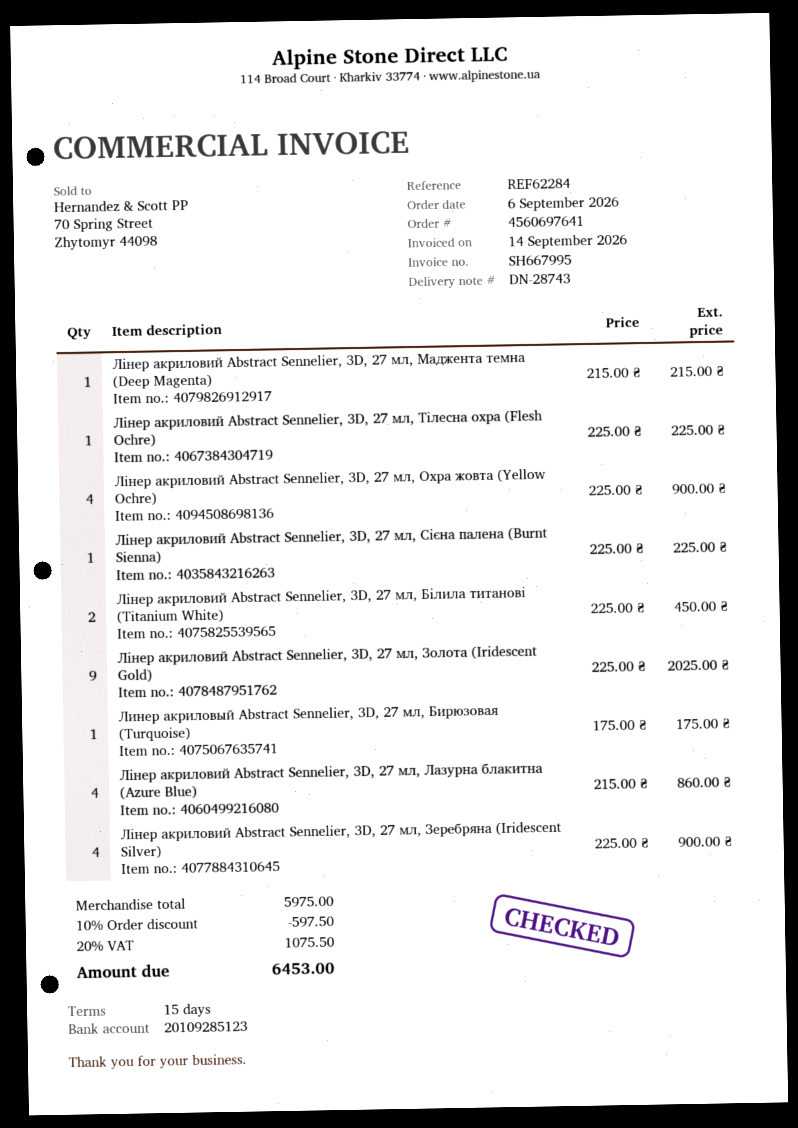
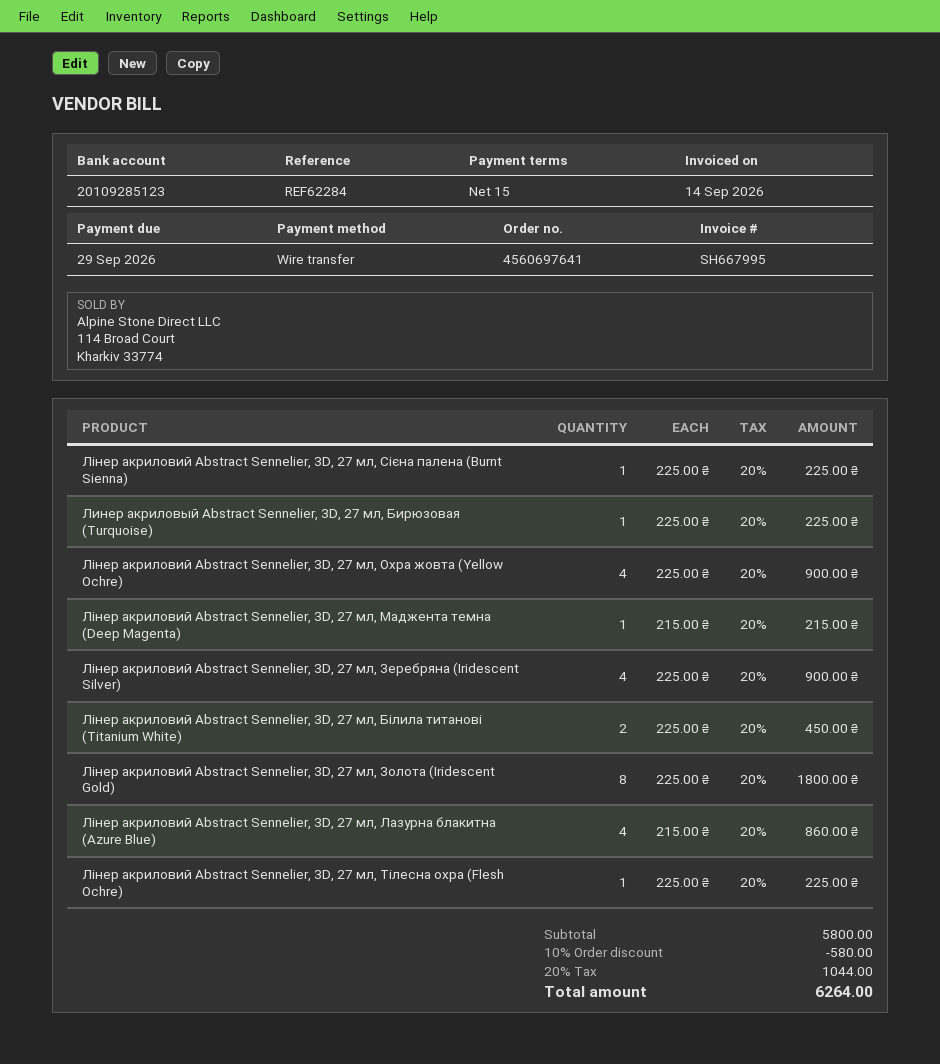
Лінер акриловий Abstract Sennelier, 3D, 27 мл, Золота (Iridescent Gold): 9 x 225.00 = 2025.00 -> 8 x 225.00 = 1800.00
Линер акриловый Abstract Sennelier, 3D, 27 мл, Бирюзовая (Turquoise): 1 x 175.00 = 175.00 -> 1 x 225.00 = 225.00
subtotal: 5975.00 -> 5800.00
discount: 10% = 597.50 -> 10% = 580.00
tax: 20% = 1075.50 -> 20% = 1044.00
total: 6453.00 -> 6264.00

